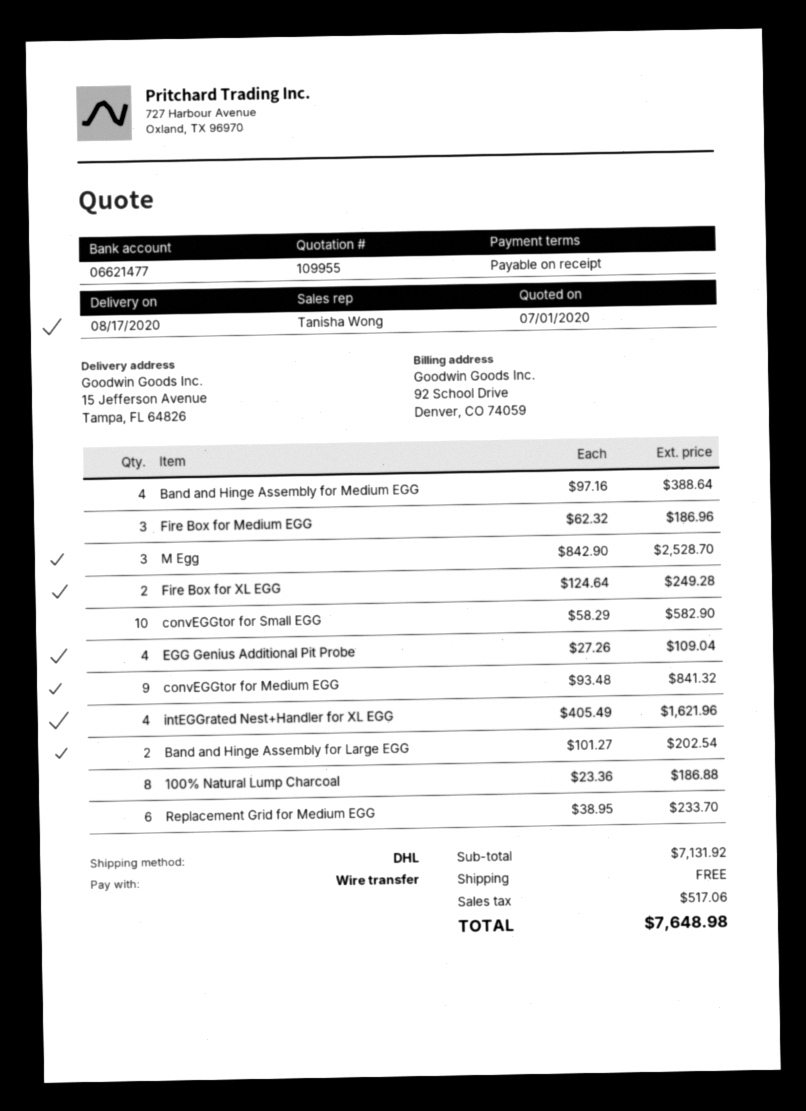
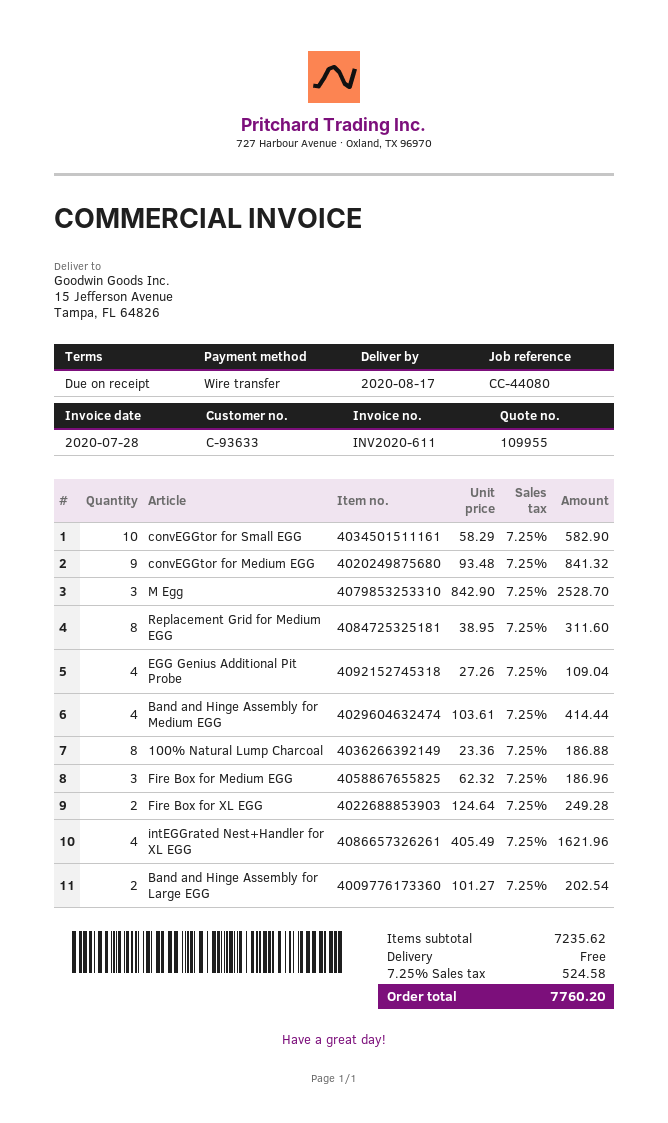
Band and Hinge Assembly for Medium EGG: 4 x 97.16 = 388.64 -> 4 x 103.61 = 414.44
Replacement Grid for Medium EGG: 6 x 38.95 = 233.70 -> 8 x 38.95 = 311.60
subtotal: 7131.92 -> 7235.62
tax: 517.06 -> 524.58
total: 7648.98 -> 7760.20

